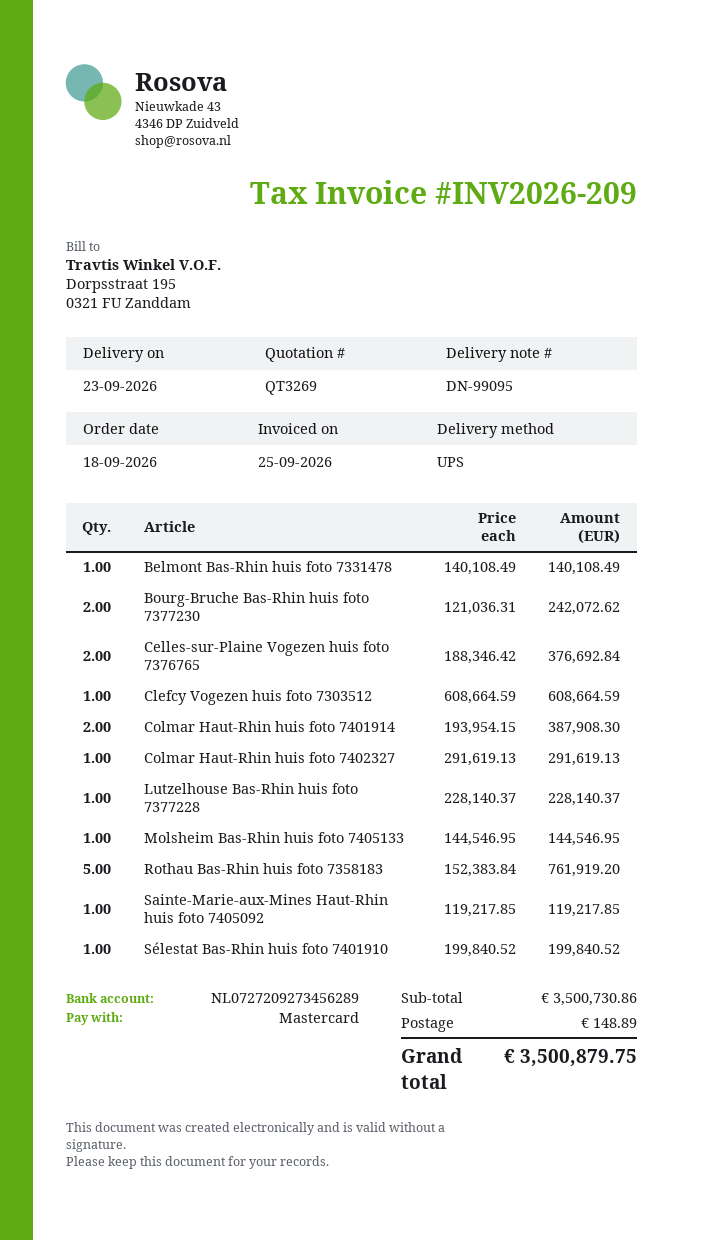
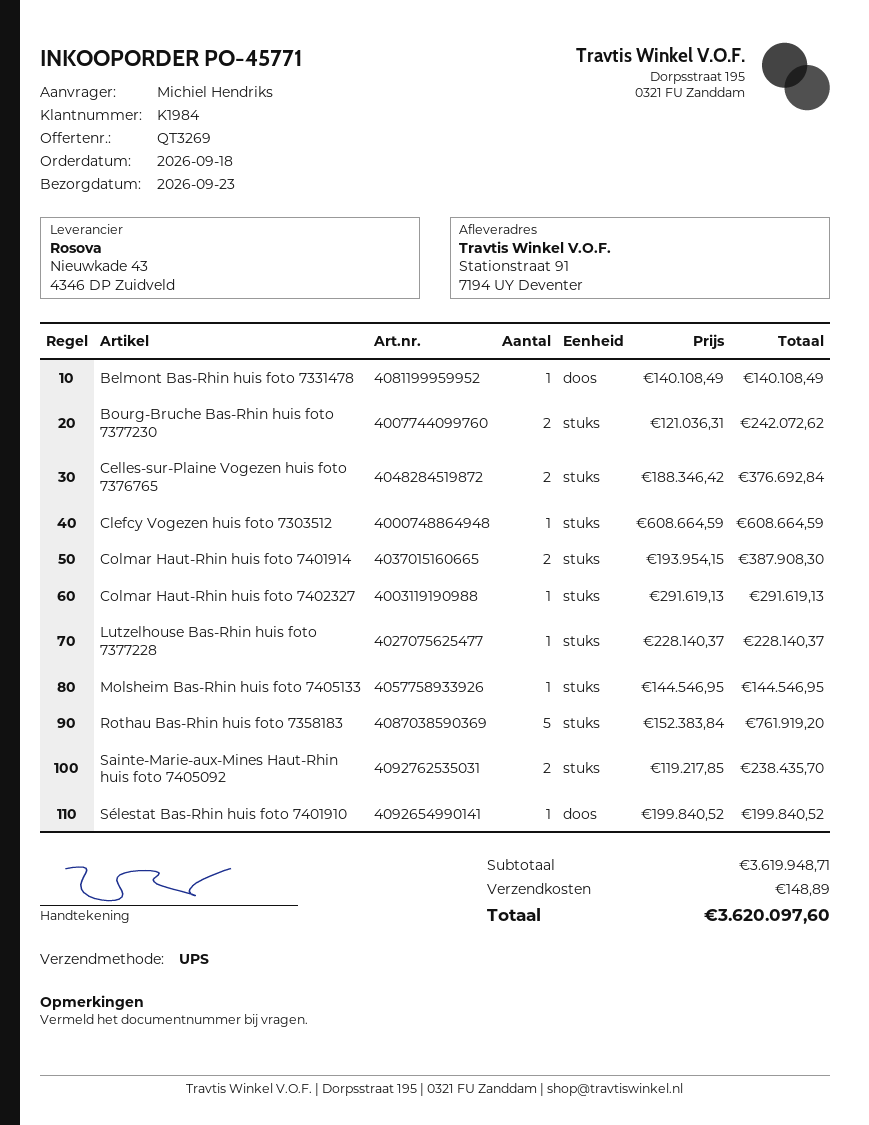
Sainte-Marie-aux-Mines Haut-Rhin huis foto 7405092: 1 x 119217.85 = 119217.85 -> 2 x 119217.85 = 238435.70
subtotal: 3500730.86 -> 3619948.71
total: 3500879.75 -> 3620097.60

